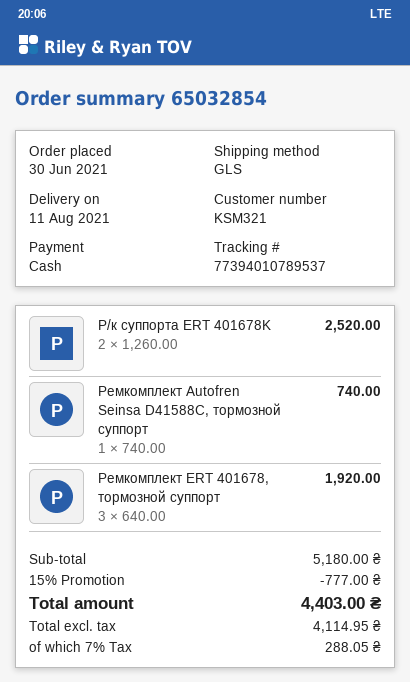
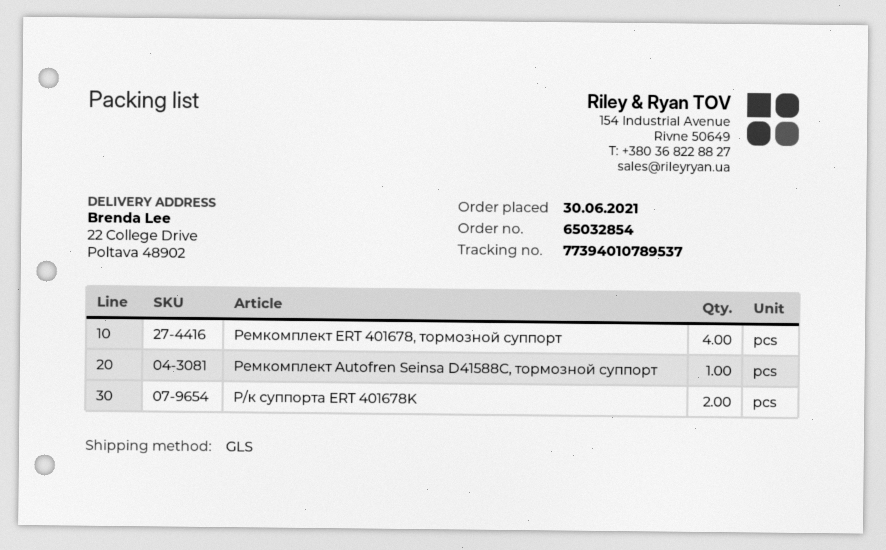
Ремкомплект ERT 401678, тормозной суппорт: 3 -> 4

